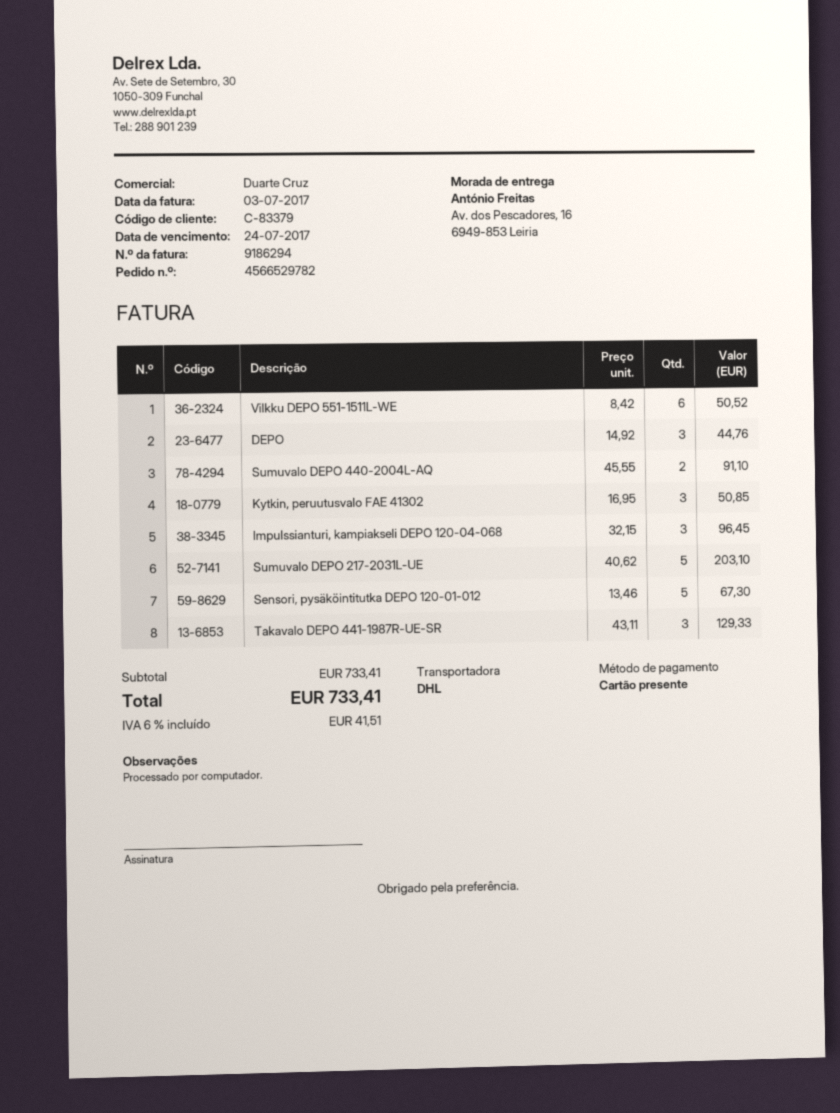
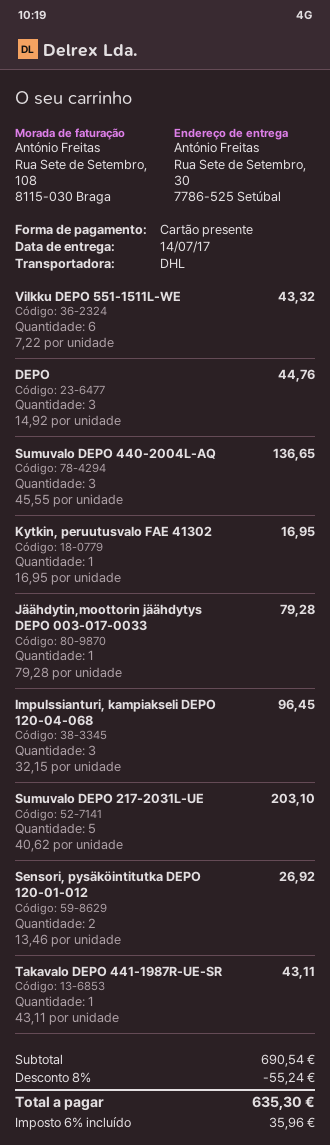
ship to: Av. dos Pescadores, 16, 6949-853 Leiria -> Rua Sete de Setembro, 30, 7786-525 Setúbal
Vilkku DEPO 551-1511L-WE: 6 x 8.42 = 50.52 -> 6 x 7.22 = 43.32
Sumuvalo DEPO 440-2004L-AQ: 2 x 45.55 = 91.10 -> 3 x 45.55 = 136.65
Kytkin, peruutusvalo FAE 41302: 3 x 16.95 = 50.85 -> 1 x 16.95 = 16.95
Sensori, pysäköintitutka DEPO 120-01-012: 5 x 13.46 = 67.30 -> 2 x 13.46 = 26.92
Takavalo DEPO 441-1987R-UE-SR: 3 x 43.11 = 129.33 -> 1 x 43.11 = 43.11
Jäähdytin,moottorin jäähdytys DEPO 003-017-0033: none -> 1 x 79.28 = 79.28
subtotal: 733.41 -> 690.54
discount: none -> 8% = 55.24
tax: 6% = 41.51 -> 6% = 35.96
total: 733.41 -> 635.30

